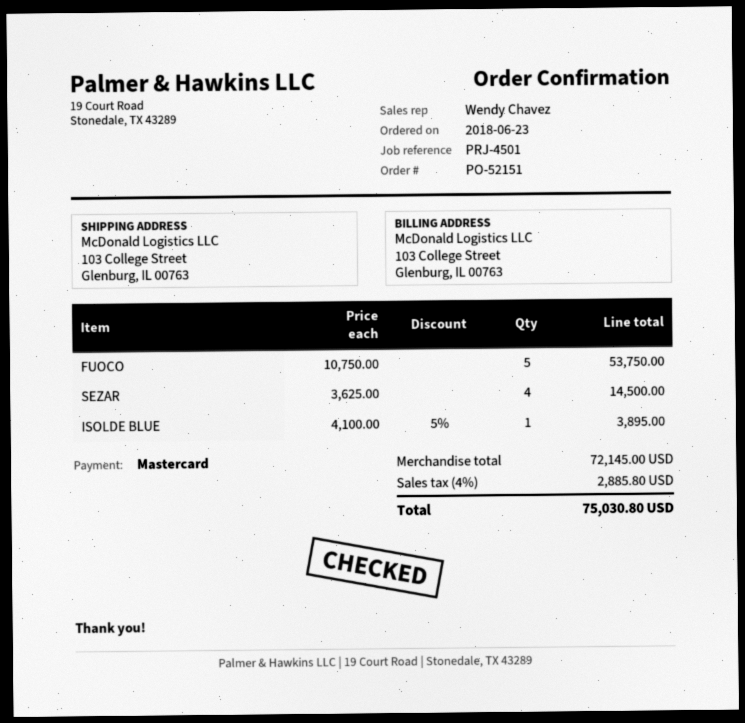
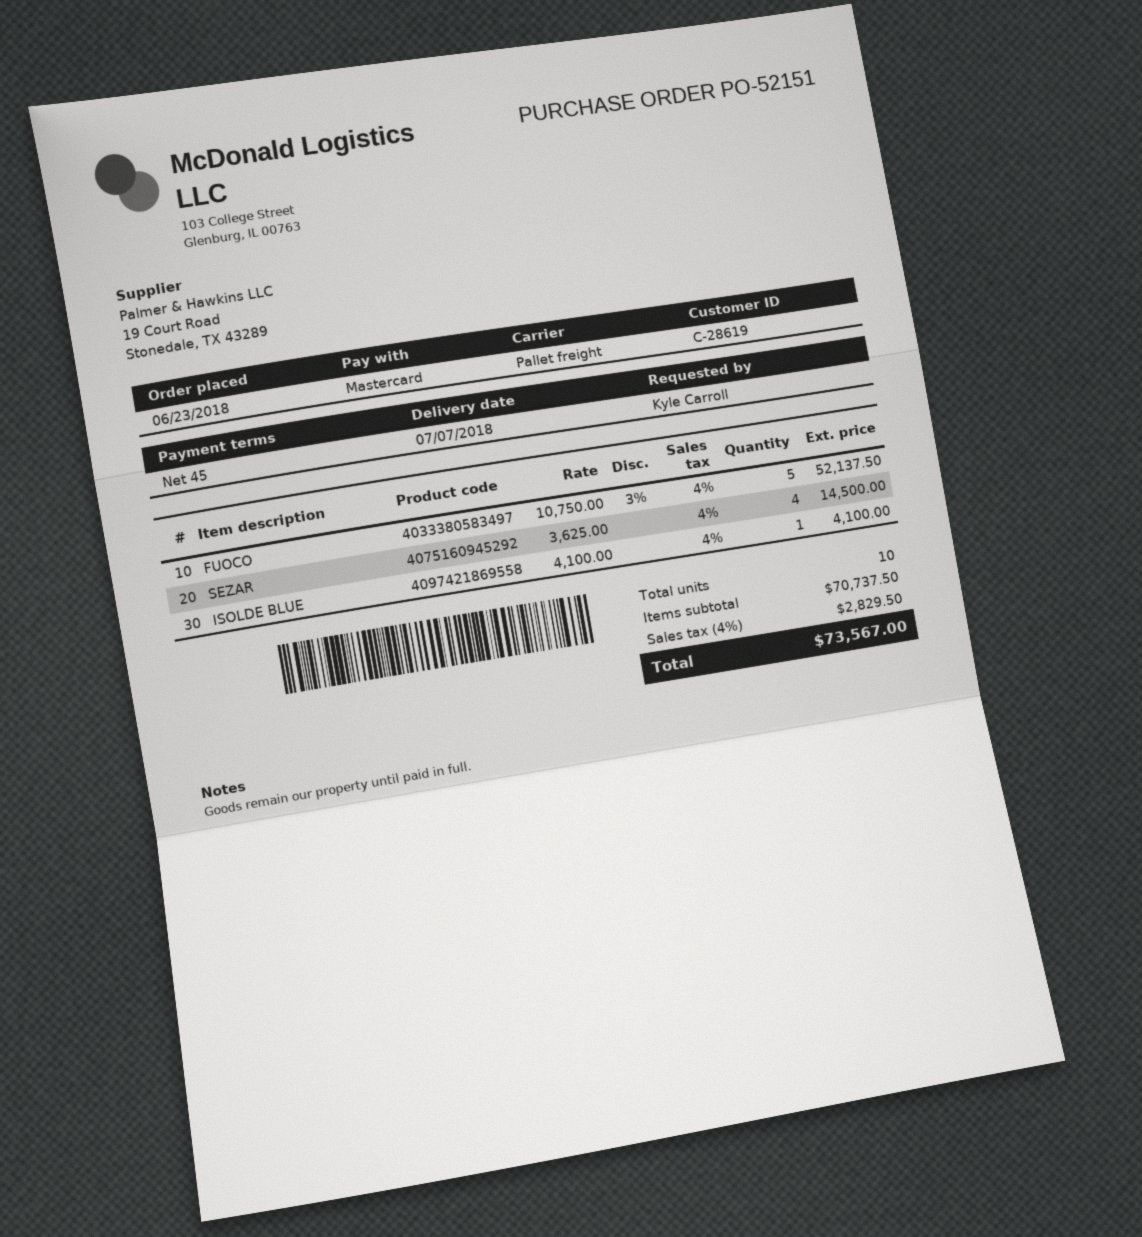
FUOCO: 5 x 10750.00 = 53750.00 -> 5 x 10750.00 - 3% = 52137.50
ISOLDE BLUE: 1 x 4100.00 - 5% = 3895.00 -> 1 x 4100.00 = 4100.00
subtotal: 72145.00 -> 70737.50
tax: 4% = 2885.80 -> 4% = 2829.50
total: 75030.80 -> 73567.00

